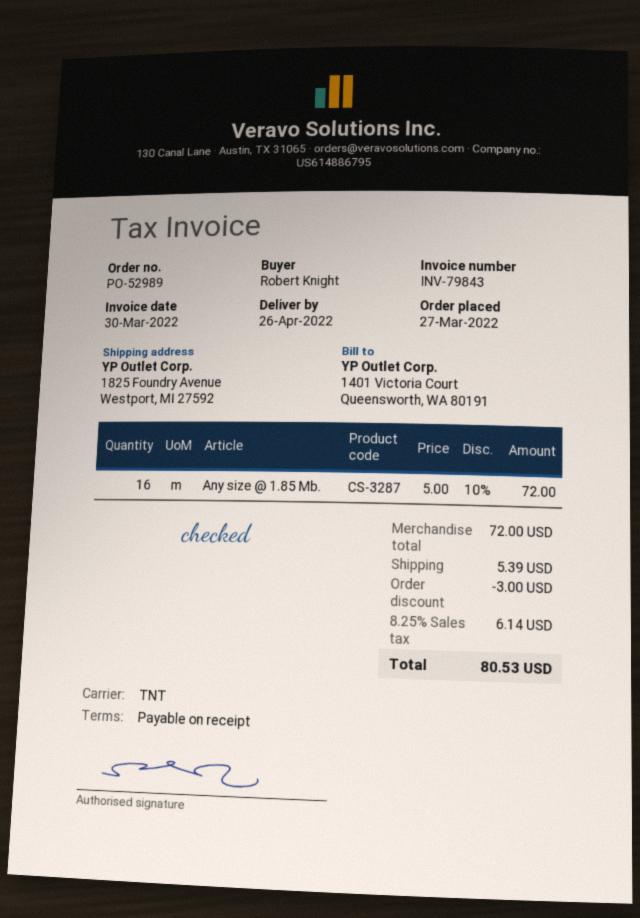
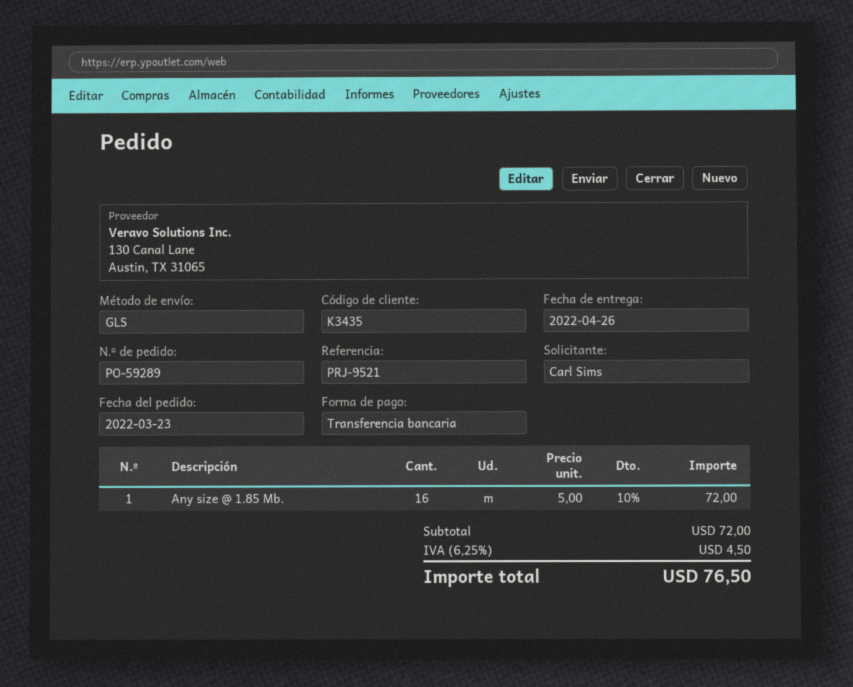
order number: PO-52989 -> PO-59289
order date: 2022-03-27 -> 2022-03-23
ordered by: Robert Knight -> Carl Sims
shipping method: TNT -> GLS
discount: 3.00 -> none
shipping: 5.39 -> none
tax: 8.25% = 6.14 -> 6.25% = 4.50
total: 80.53 -> 76.50

